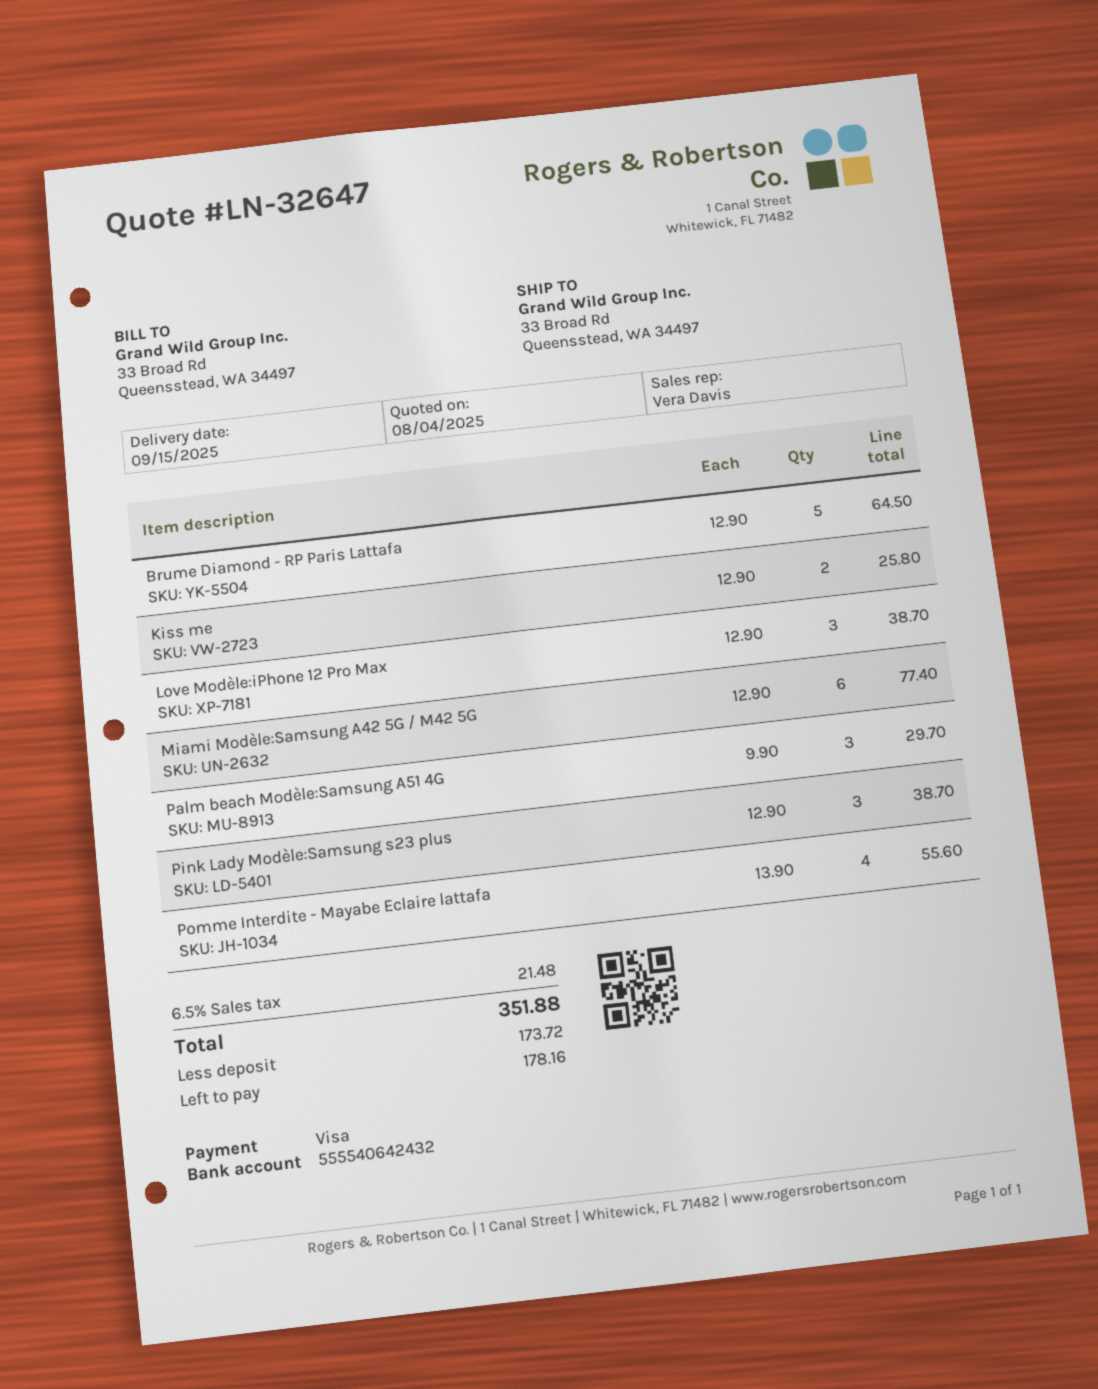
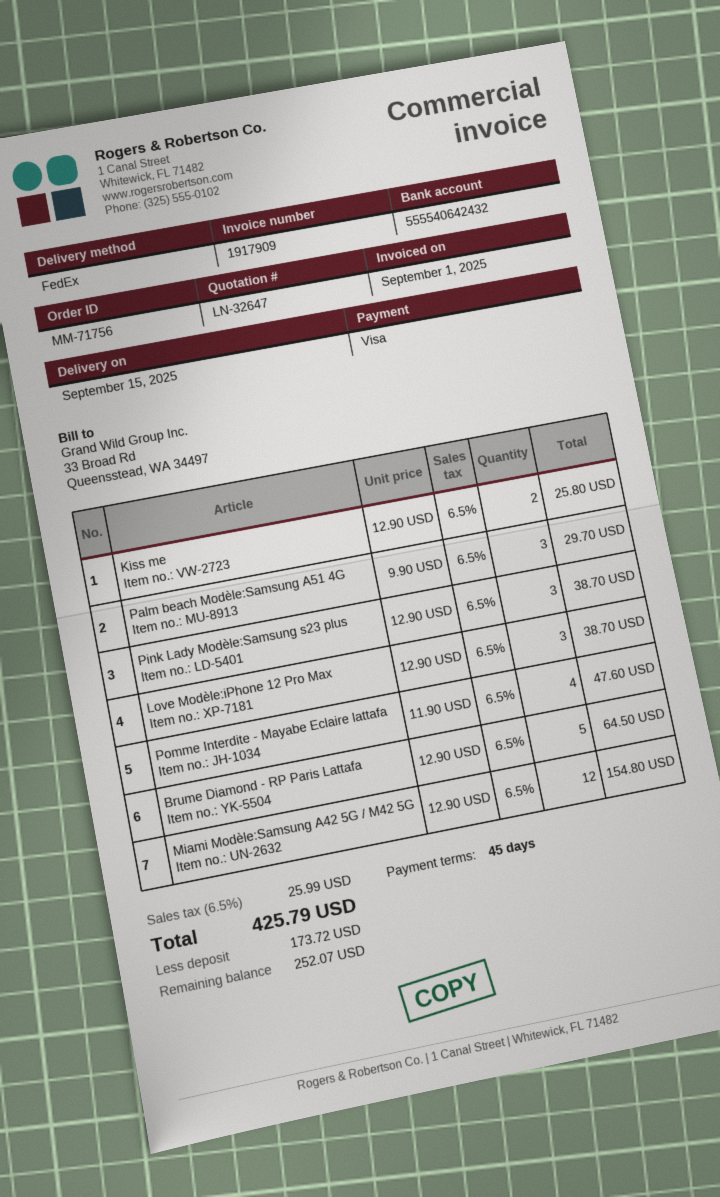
Miami Modèle:Samsung A42 5G / M42 5G: 6 x 12.90 = 77.40 -> 12 x 12.90 = 154.80
Pomme Interdite - Mayabe Eclaire lattafa: 4 x 13.90 = 55.60 -> 4 x 11.90 = 47.60
tax: 6.5% = 21.48 -> 6.5% = 25.99
total: 351.88 -> 425.79
balance: 178.16 -> 252.07

